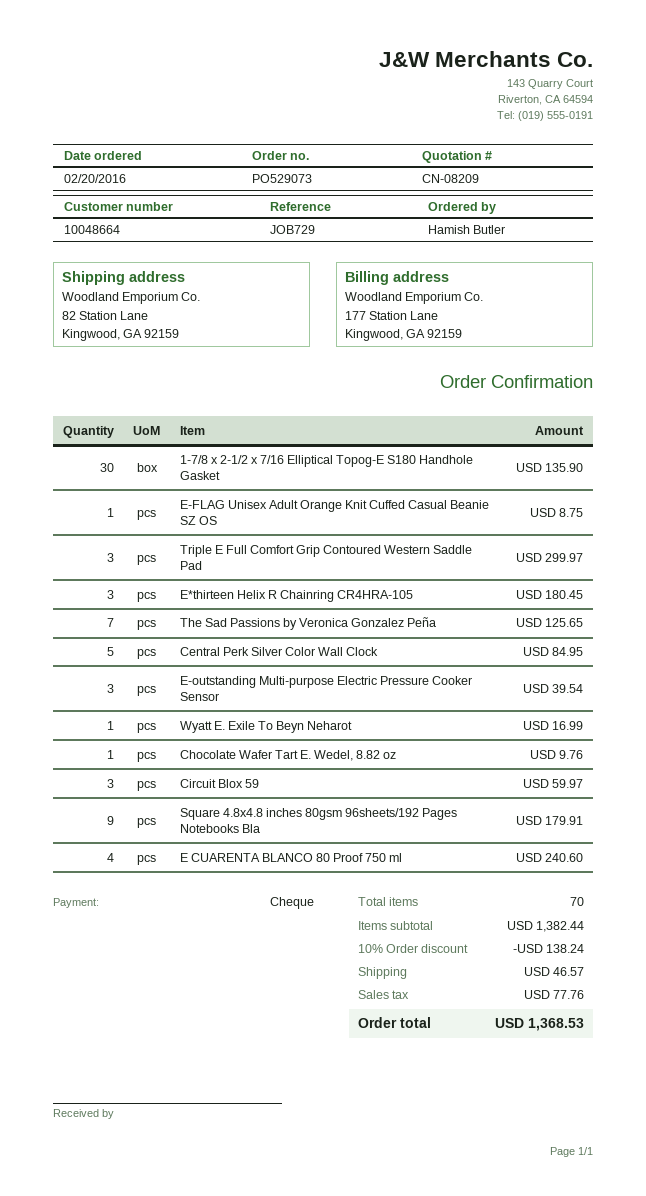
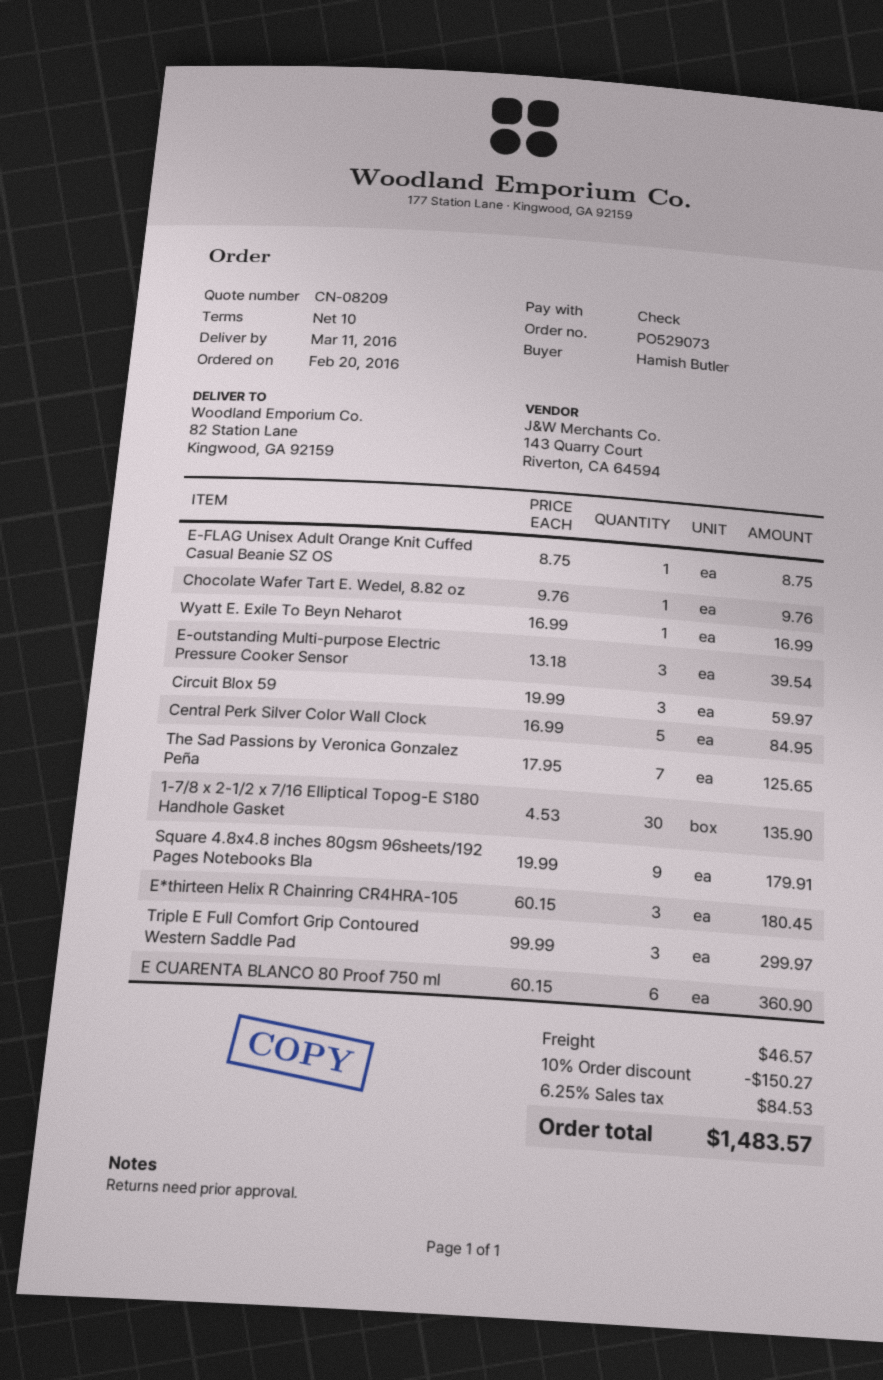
E CUARENTA BLANCO 80 Proof 750 ml: 4 for 240.60 -> 6 for 360.90
discount: 10% = 138.24 -> 10% = 150.27
tax: 77.76 -> 84.53
total: 1368.53 -> 1483.57

